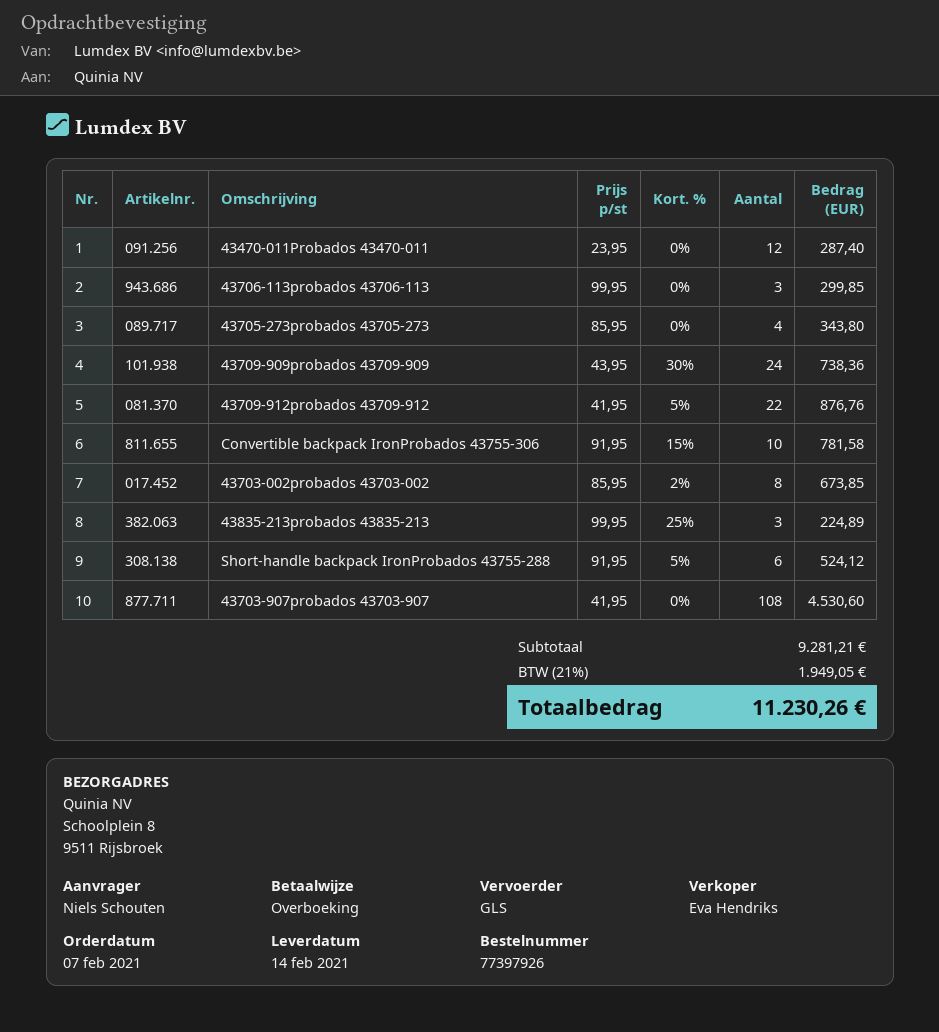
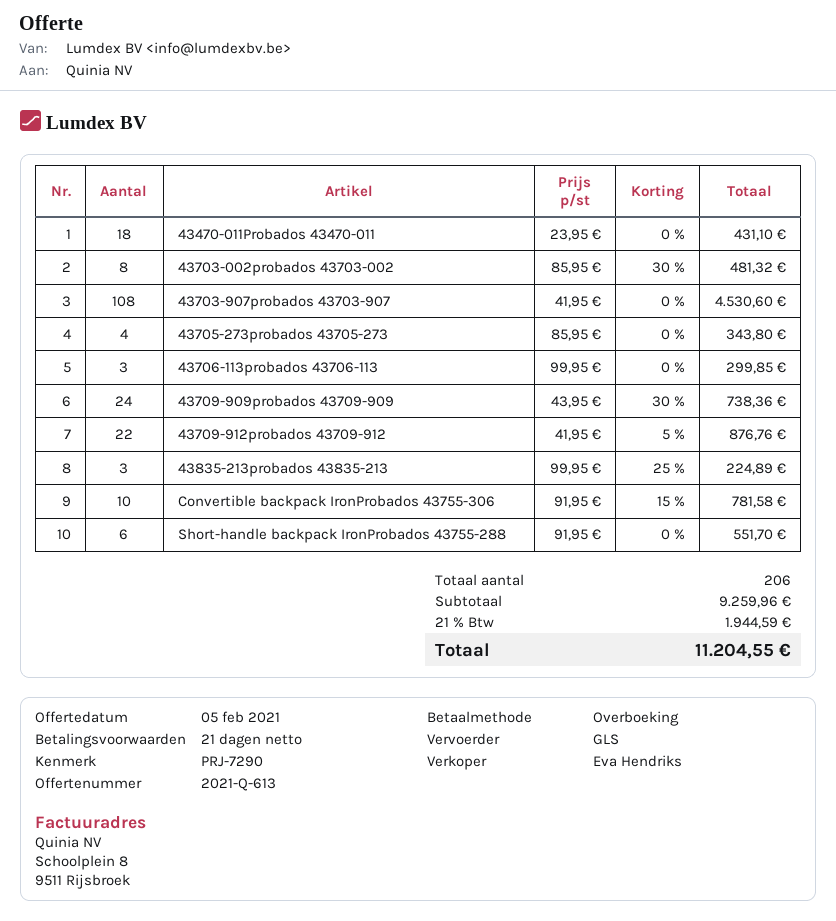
43470-011Probados 43470-011: 12 x 23.95 = 287.40 -> 18 x 23.95 = 431.10
43703-002probados 43703-002: 8 x 85.95 - 2% = 673.85 -> 8 x 85.95 - 30% = 481.32
Short-handle backpack IronProbados 43755-288: 6 x 91.95 - 5% = 524.12 -> 6 x 91.95 = 551.70
subtotal: 9281.21 -> 9259.96
tax: 21% = 1949.05 -> 21% = 1944.59
total: 11230.26 -> 11204.55

